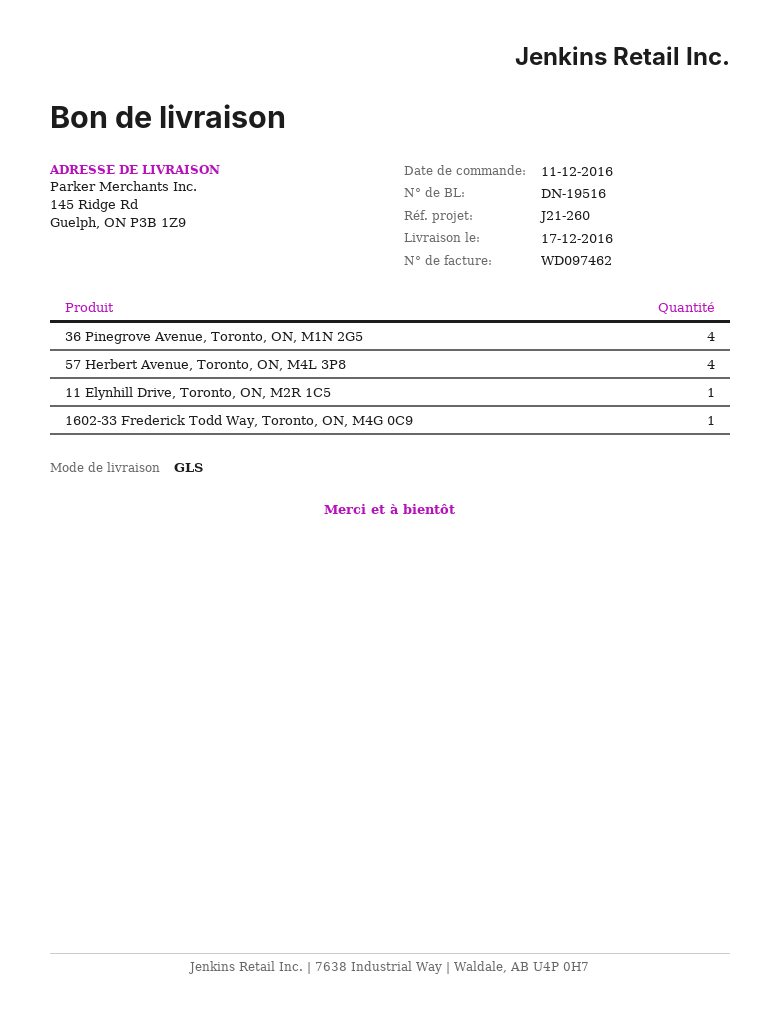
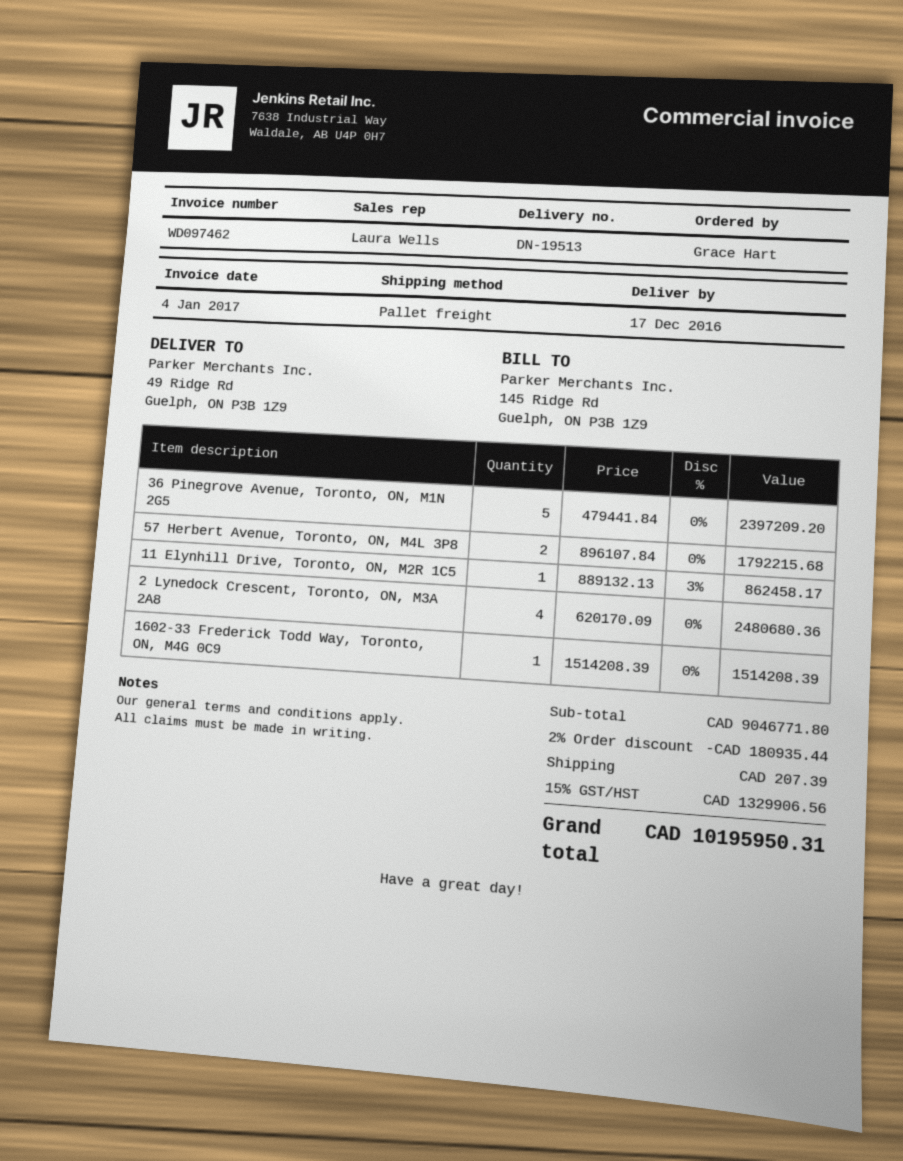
delivery note number: DN-19516 -> DN-19513
shipping method: GLS -> pallet freight
ship to: 145 Ridge Rd, Guelph, ON P3B 1Z9 -> 49 Ridge Rd, Guelph, ON P3B 1Z9
36 Pinegrove Avenue, Toronto, ON, M1N 2G5: 4 -> 5
57 Herbert Avenue, Toronto, ON, M4L 3P8: 4 -> 2
2 Lynedock Crescent, Toronto, ON, M3A 2A8: none -> 4

